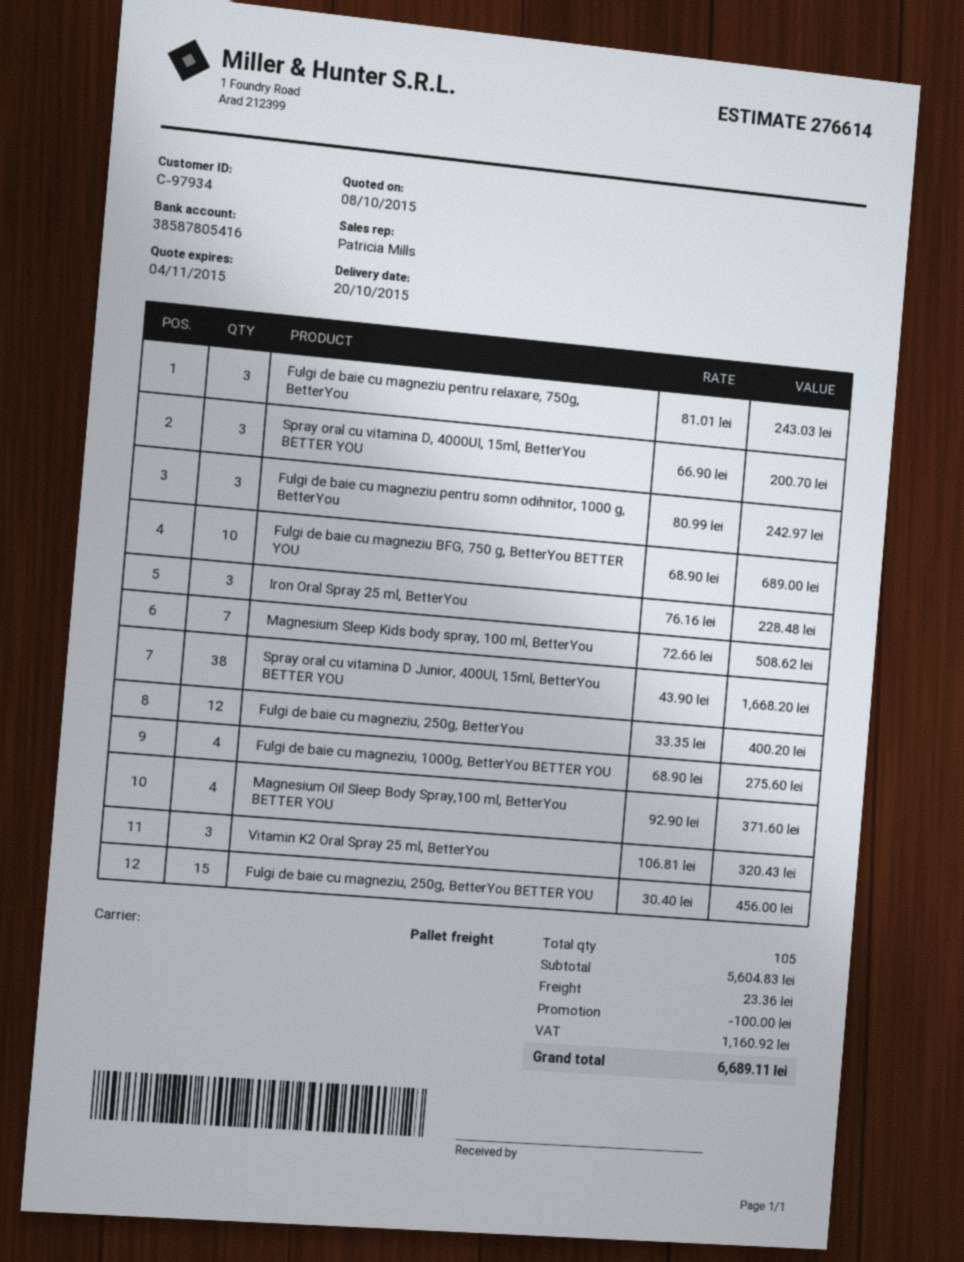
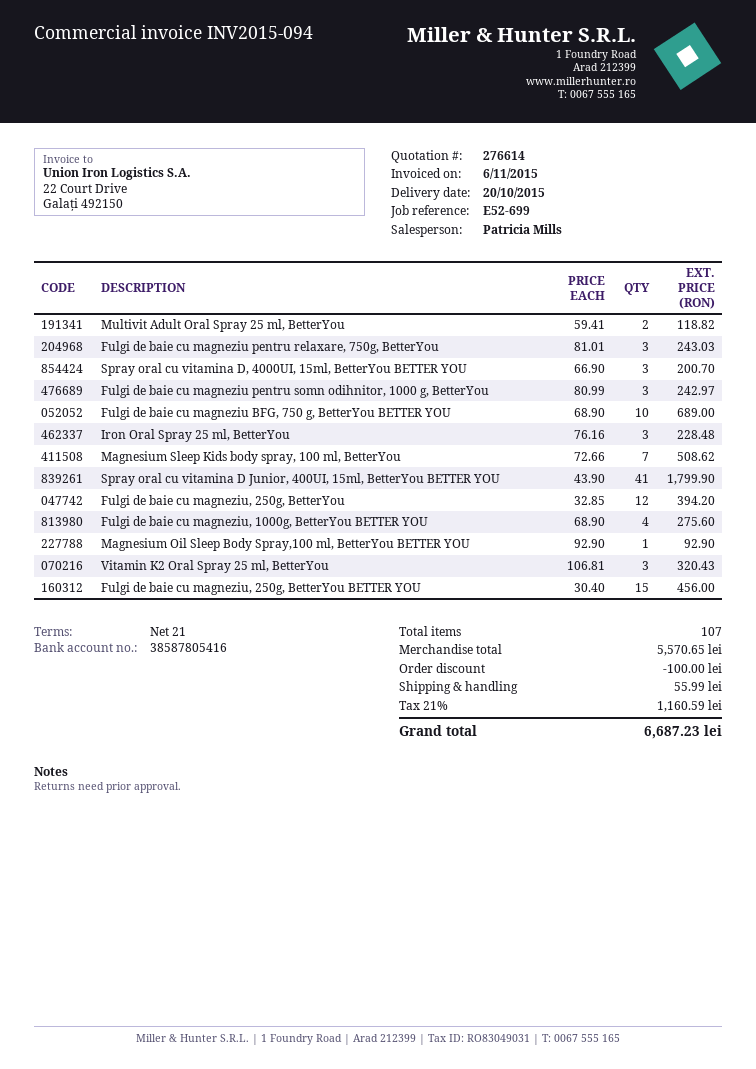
Spray oral cu vitamina D Junior, 400UI, 15ml, BetterYou BETTER YOU: 38 x 43.90 = 1668.20 -> 41 x 43.90 = 1799.90
Fulgi de baie cu magneziu, 250g, BetterYou: 12 x 33.35 = 400.20 -> 12 x 32.85 = 394.20
Magnesium Oil Sleep Body Spray,100 ml, BetterYou BETTER YOU: 4 x 92.90 = 371.60 -> 1 x 92.90 = 92.90
Multivit Adult Oral Spray 25 ml, BetterYou: none -> 2 x 59.41 = 118.82
total quantity: 105 -> 107
subtotal: 5604.83 -> 5570.65
shipping: 23.36 -> 55.99
tax: 1160.92 -> 1160.59
total: 6689.11 -> 6687.23

